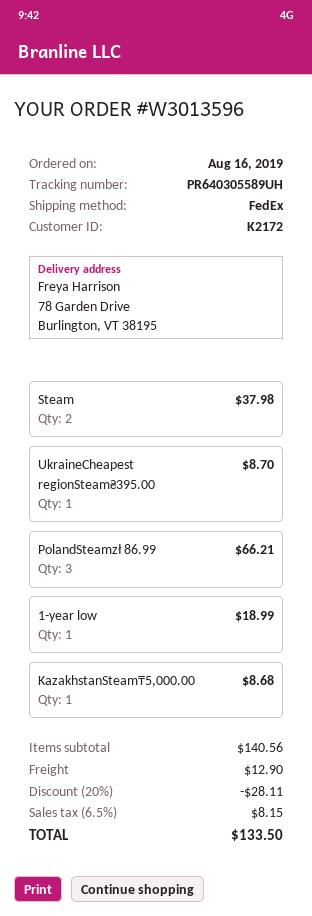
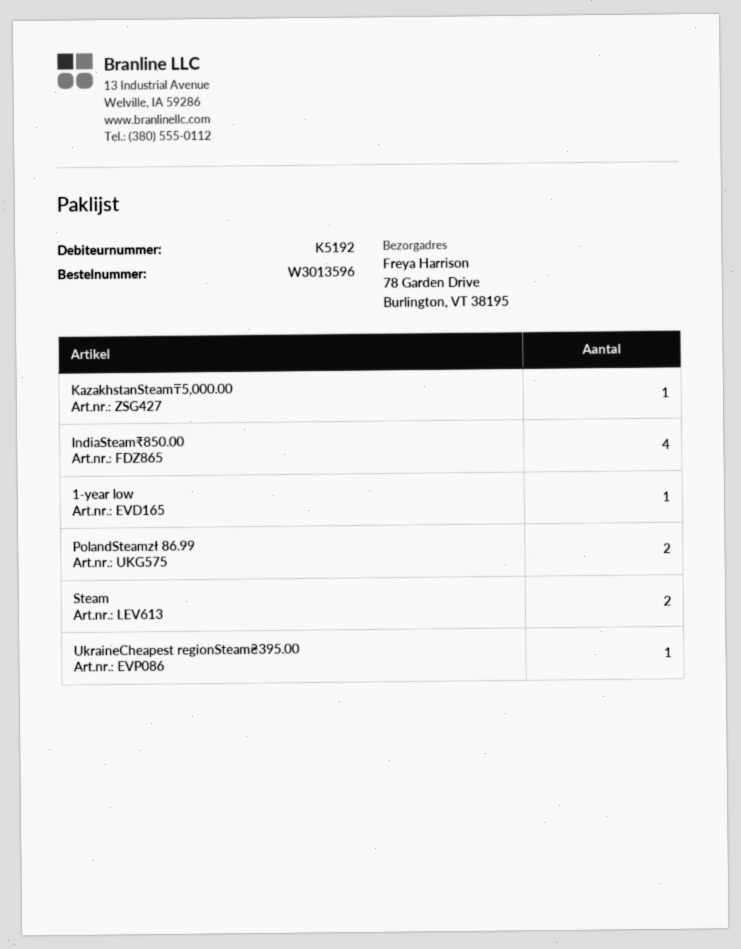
customer number: K2172 -> K5192
PolandSteamzł 86.99: 3 -> 2
IndiaSteam₹850.00: none -> 4

